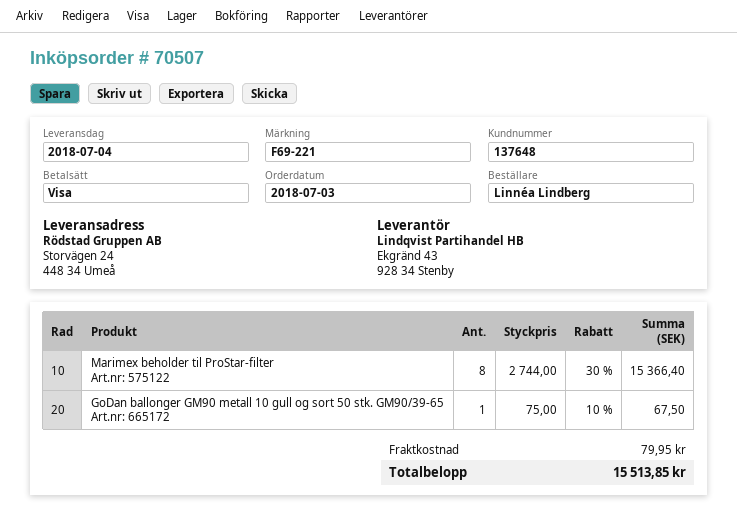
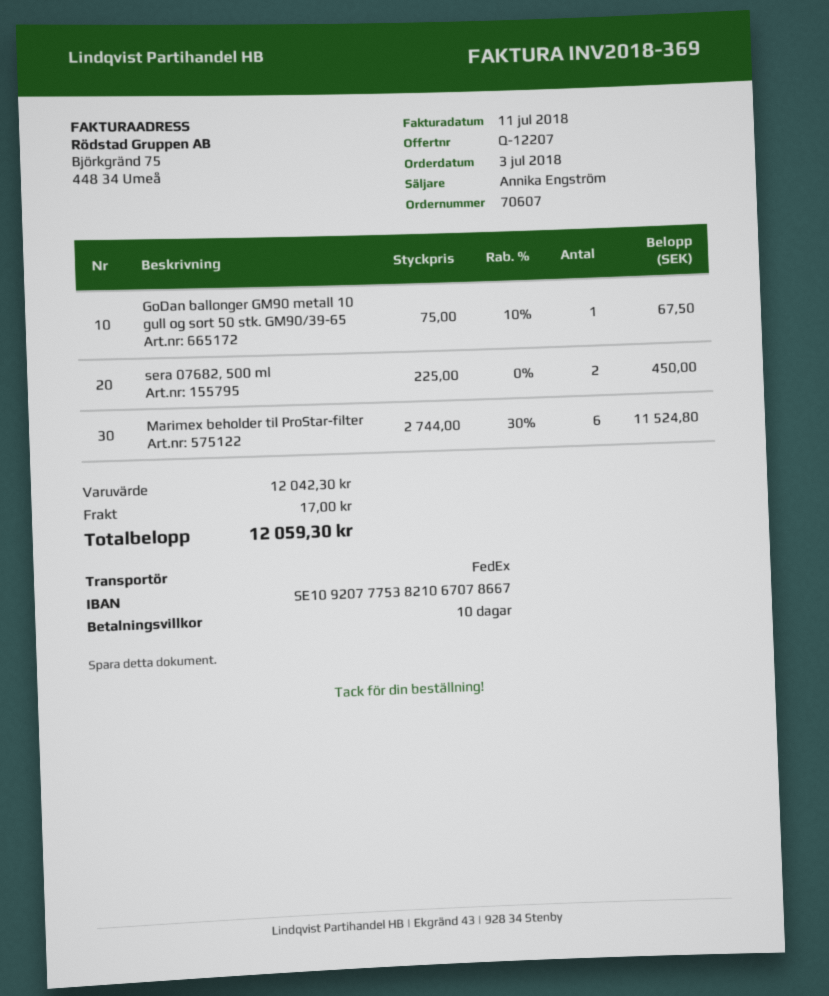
order number: 70507 -> 70607
Marimex beholder til ProStar-filter: 8 x 2744.00 - 30% = 15366.40 -> 6 x 2744.00 - 30% = 11524.80
sera 07682, 500 ml: none -> 2 x 225.00 = 450.00
shipping: 79.95 -> 17.00
total: 15513.85 -> 12059.30

